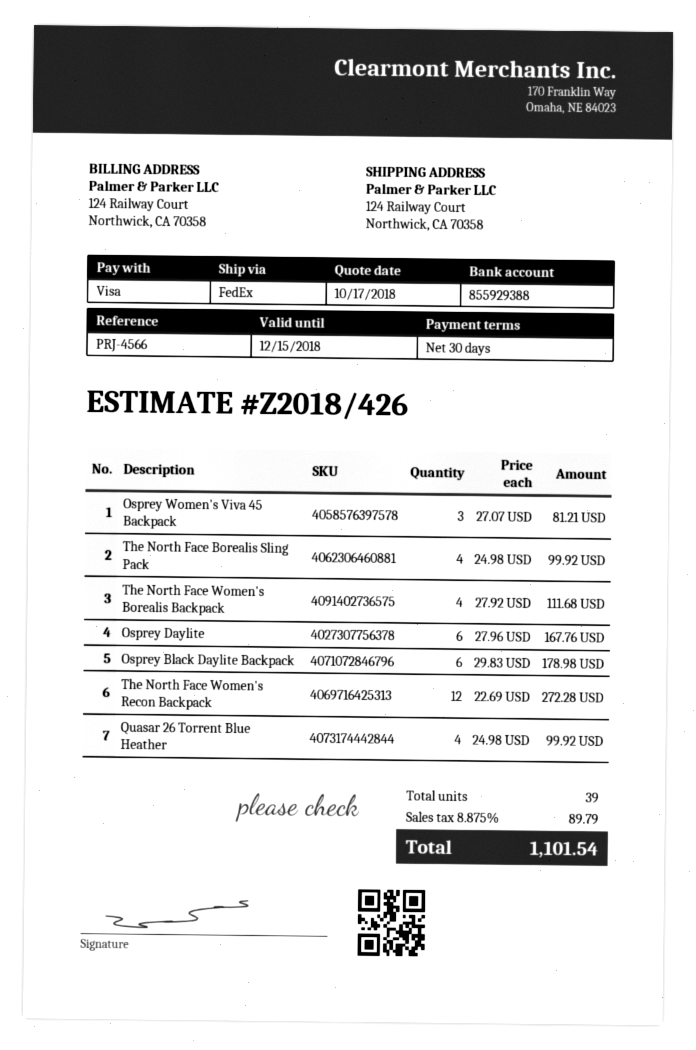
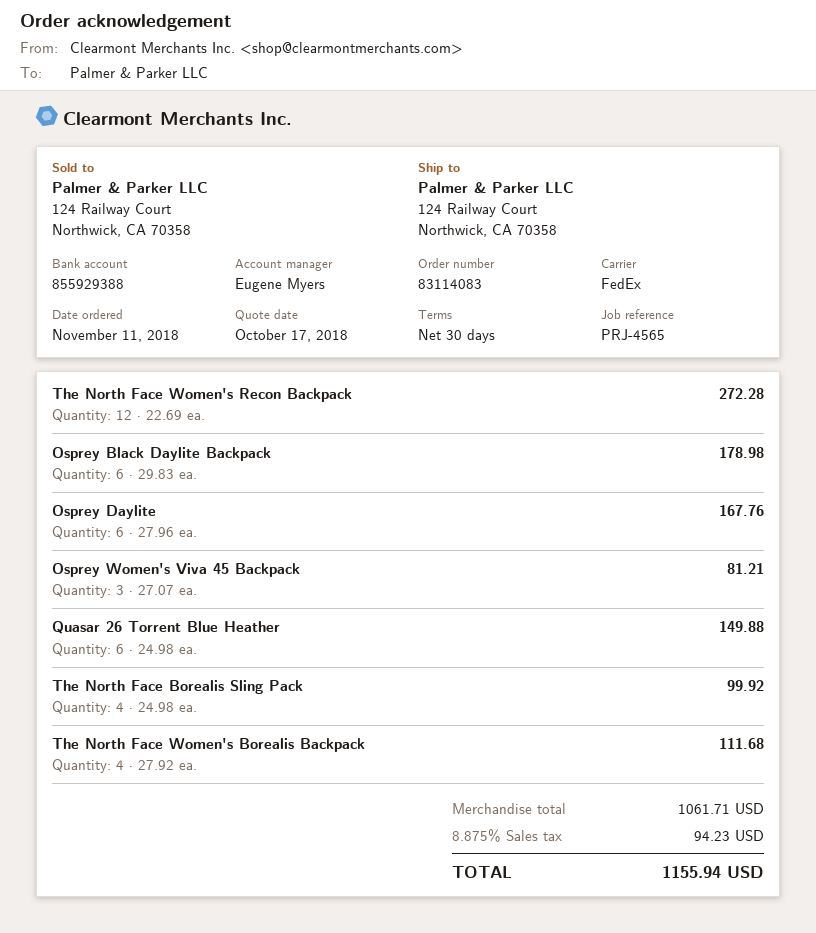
reference: PRJ-4566 -> PRJ-4565
Quasar 26 Torrent Blue Heather: 4 x 24.98 = 99.92 -> 6 x 24.98 = 149.88
tax: 8.875% = 89.79 -> 8.875% = 94.23
total: 1101.54 -> 1155.94

